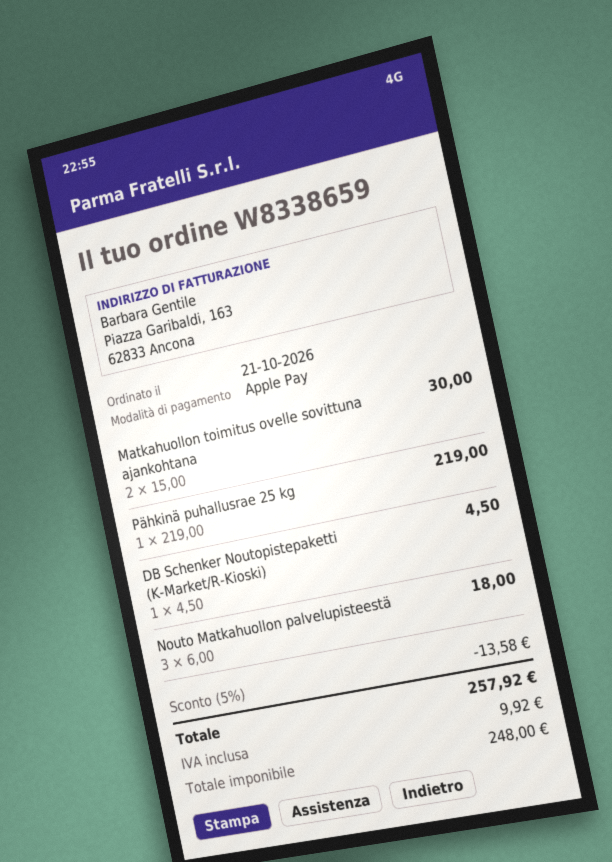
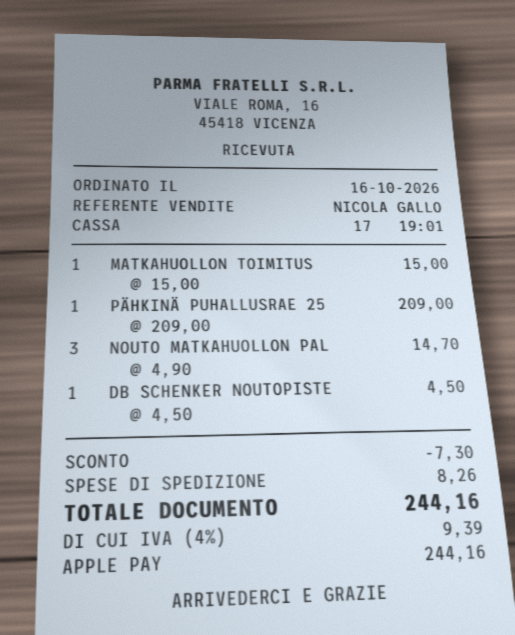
order date: 2026-10-21 -> 2026-10-16
Matkahuollon toimitus ovelle sovittuna ajankohtana: 2 x 15.00 = 30.00 -> 1 x 15.00 = 15.00
Pähkinä puhallusrae 25 kg: 1 x 219.00 = 219.00 -> 1 x 209.00 = 209.00
Nouto Matkahuollon palvelupisteestä: 3 x 6.00 = 18.00 -> 3 x 4.90 = 14.70
discount: 13.58 -> 7.30
shipping: none -> 8.26
tax: 9.92 -> 9.39
total: 257.92 -> 244.16

